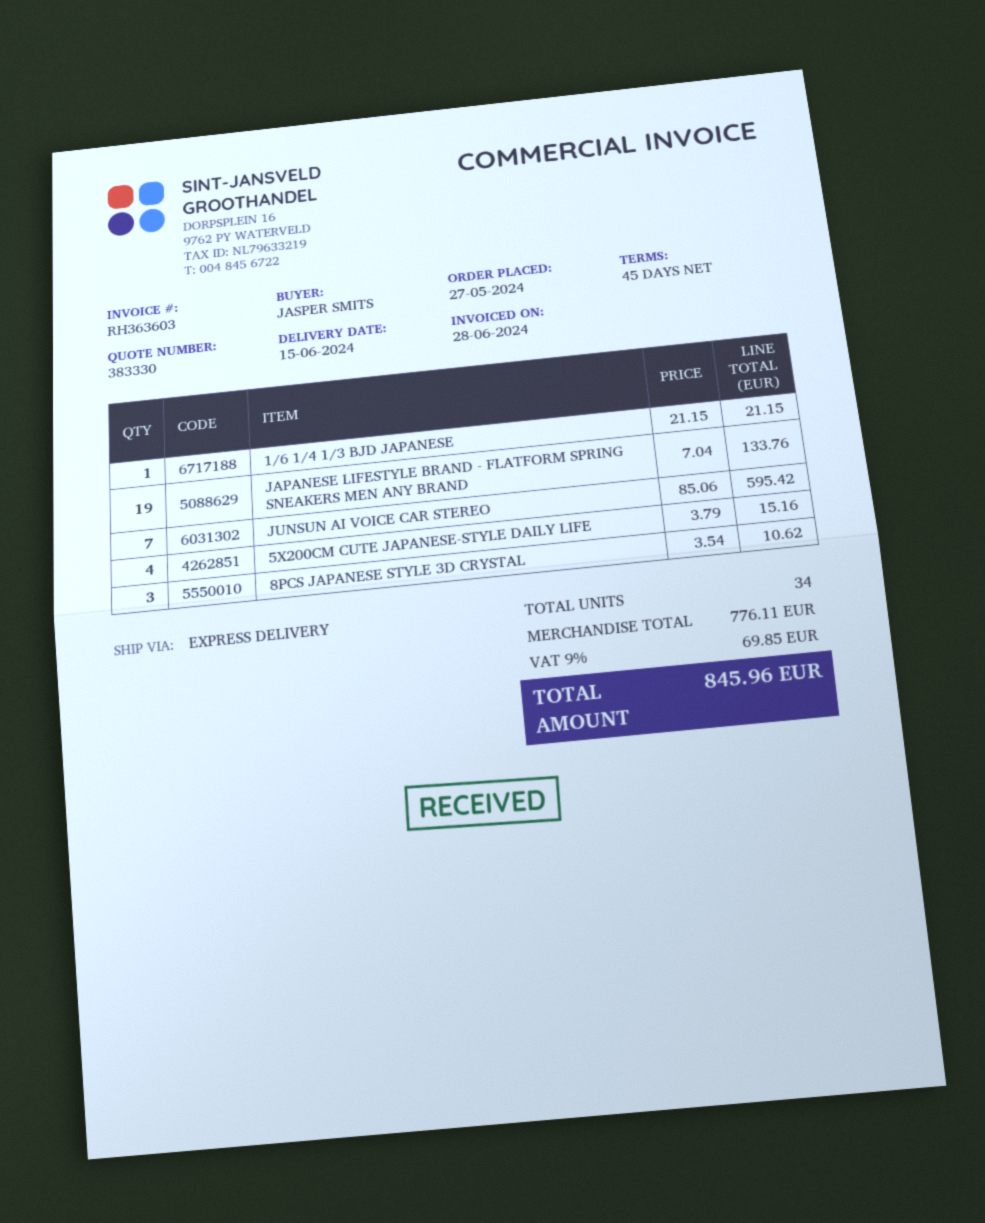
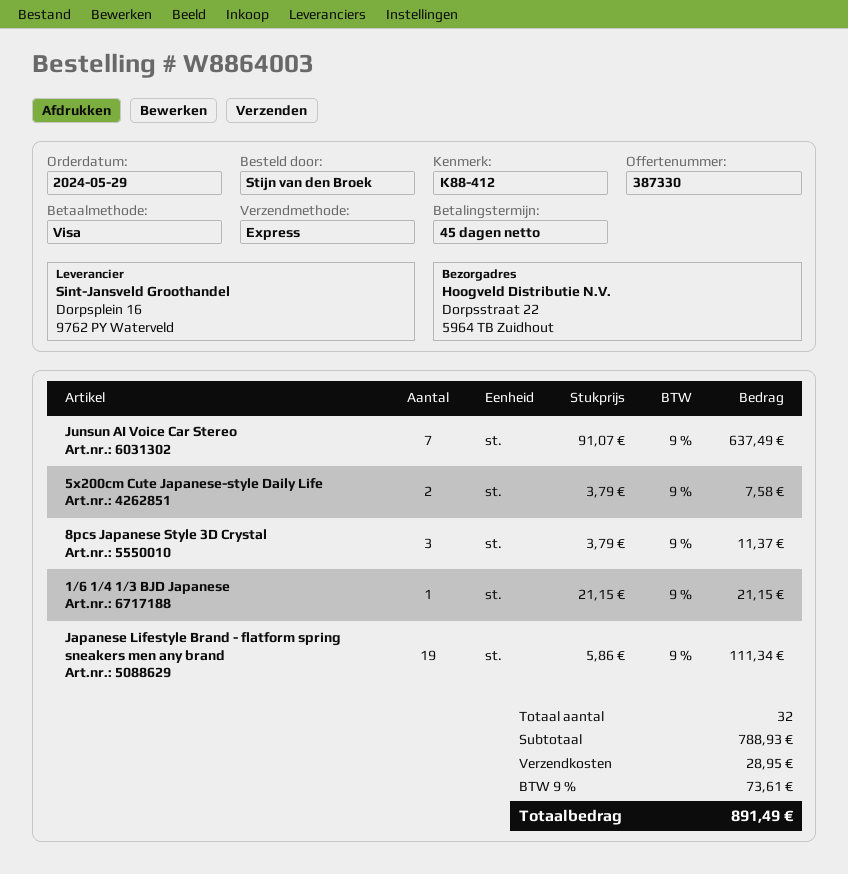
quote number: 383330 -> 387330
order date: 2024-05-27 -> 2024-05-29
ordered by: JASPER SMITS -> Stijn van den Broek
JAPANESE LIFESTYLE BRAND - FLATFORM SPRING SNEAKERS MEN ANY BRAND: 19 x 7.04 = 133.76 -> 19 x 5.86 = 111.34
JUNSUN AI VOICE CAR STEREO: 7 x 85.06 = 595.42 -> 7 x 91.07 = 637.49
5X200CM CUTE JAPANESE-STYLE DAILY LIFE: 4 x 3.79 = 15.16 -> 2 x 3.79 = 7.58
8PCS JAPANESE STYLE 3D CRYSTAL: 3 x 3.54 = 10.62 -> 3 x 3.79 = 11.37
total quantity: 34 -> 32
subtotal: 776.11 -> 788.93
shipping: none -> 28.95
tax: 9% = 69.85 -> 9% = 73.61
total: 845.96 -> 891.49

